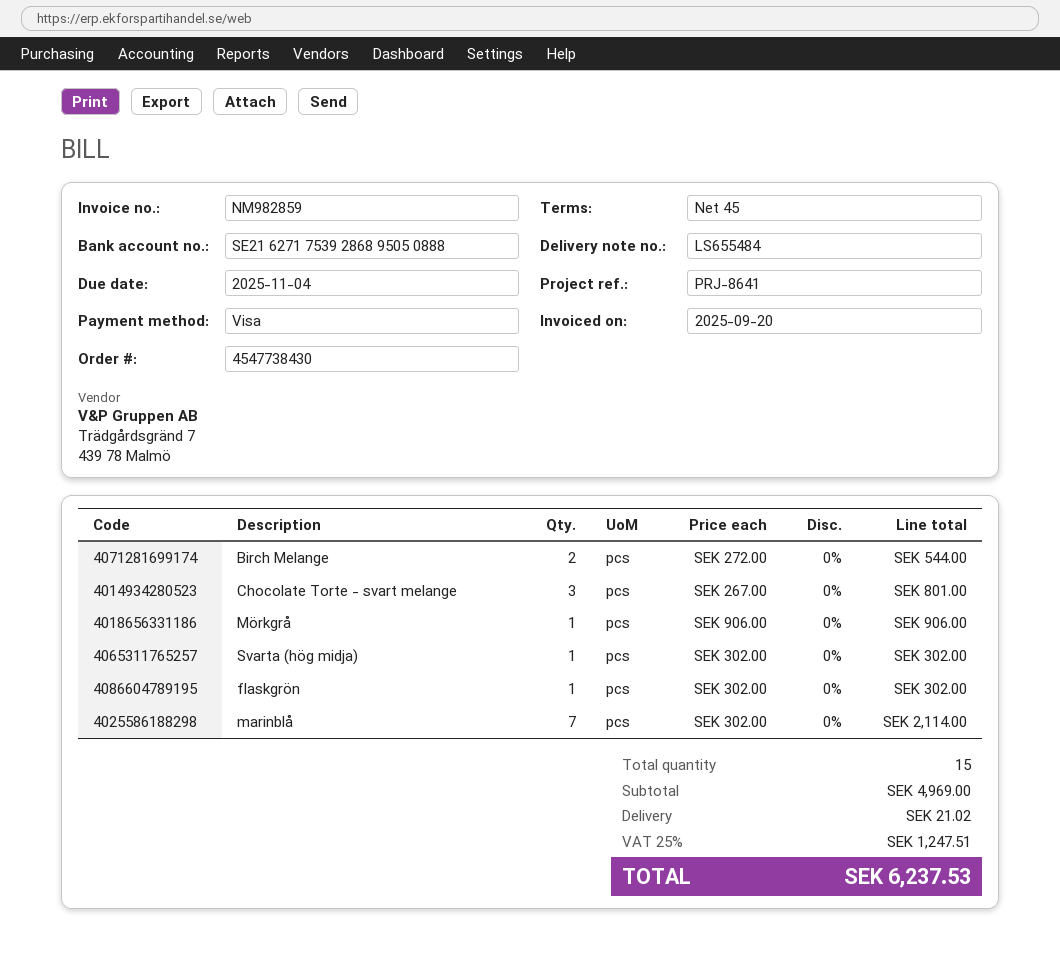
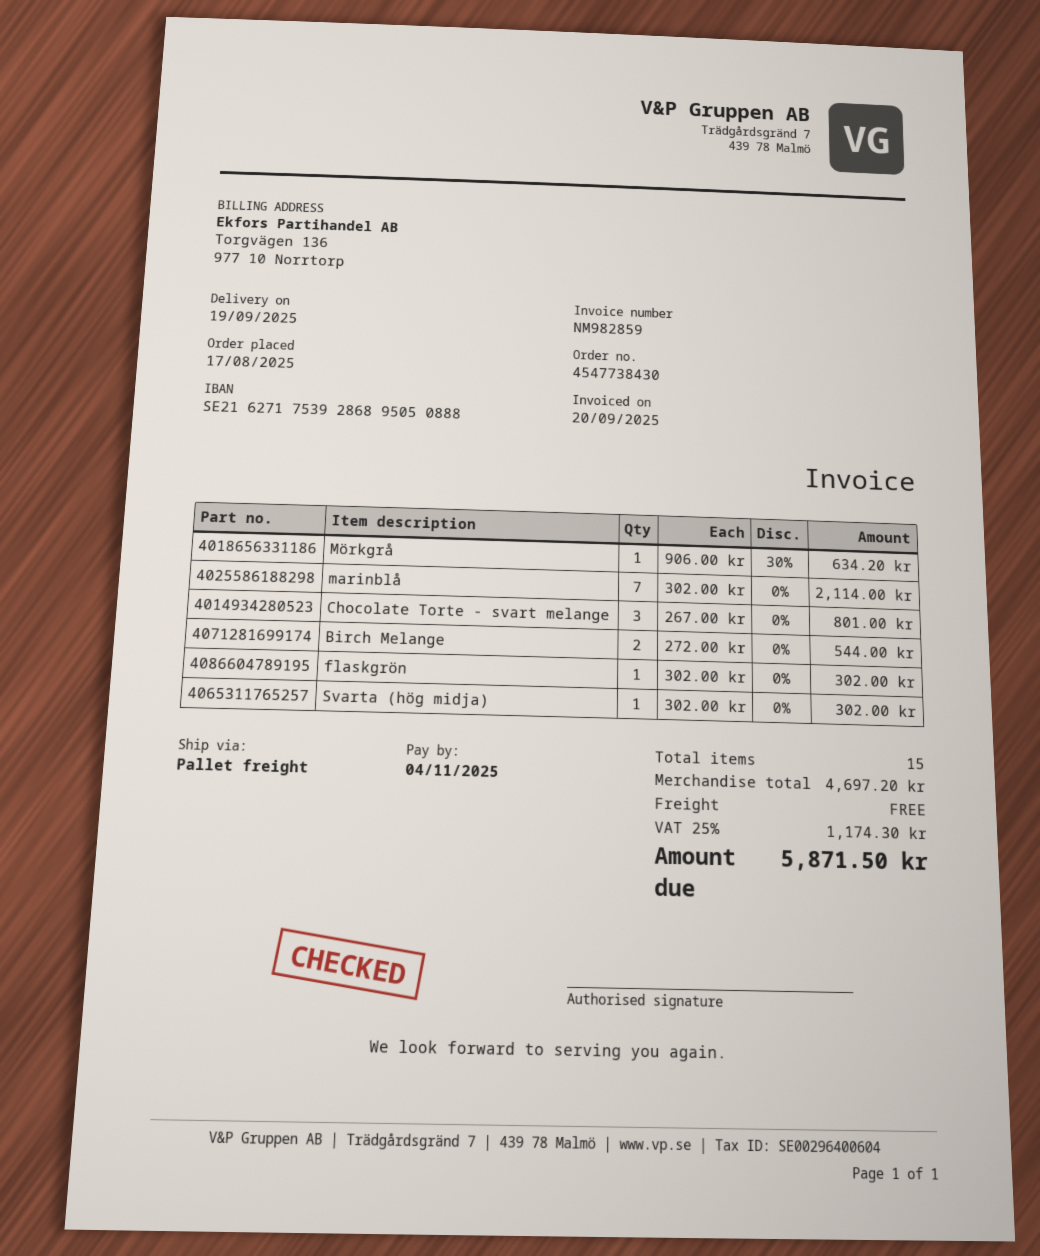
Mörkgrå: 1 x 906.00 = 906.00 -> 1 x 906.00 - 30% = 634.20
subtotal: 4969.00 -> 4697.20
shipping: 21.02 -> 0.00
tax: 25% = 1247.51 -> 25% = 1174.30
total: 6237.53 -> 5871.50

